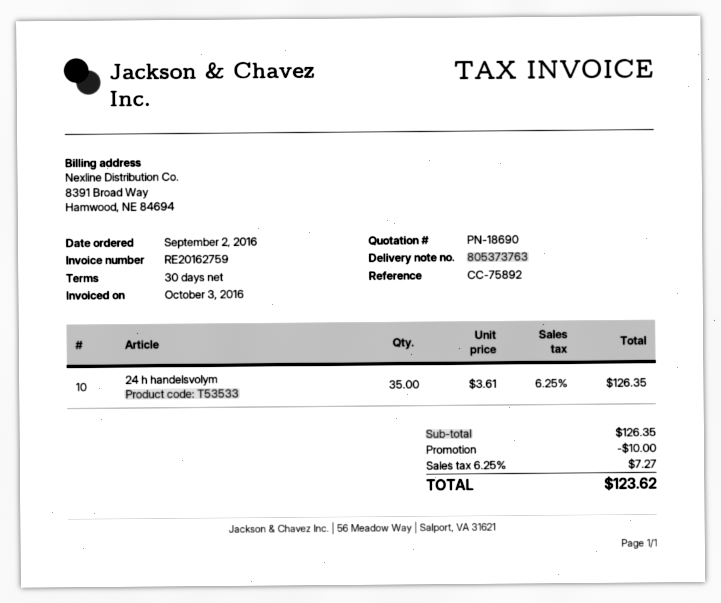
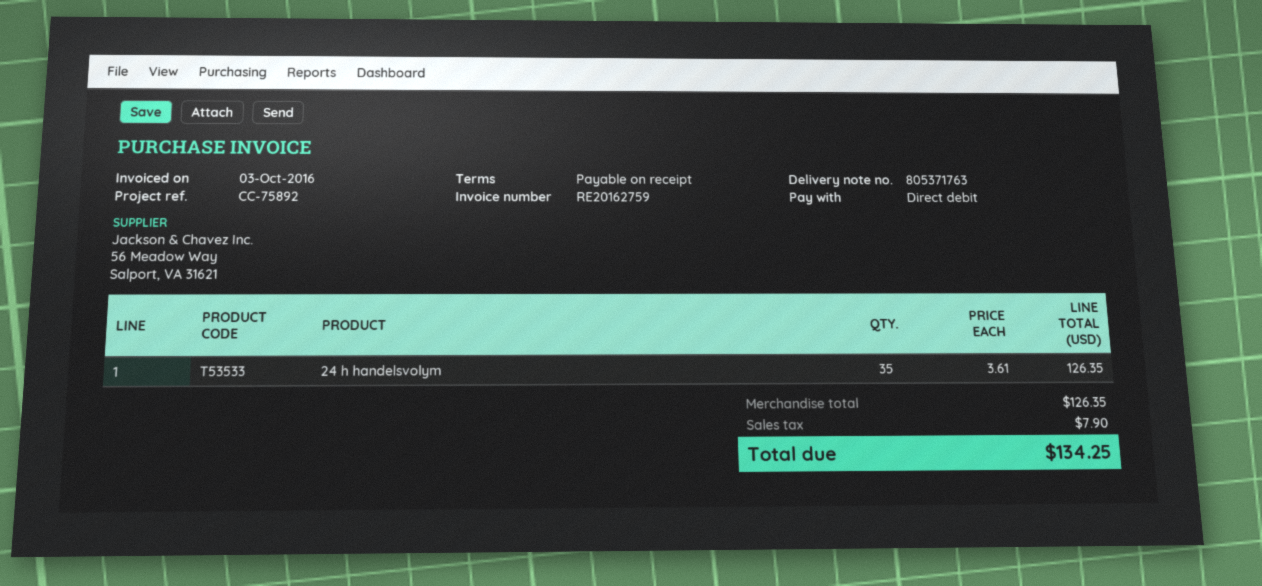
delivery note number: 805373763 -> 805371763
payment terms: 30 days -> on receipt
discount: 10.00 -> none
tax: 7.27 -> 7.90
total: 123.62 -> 134.25

